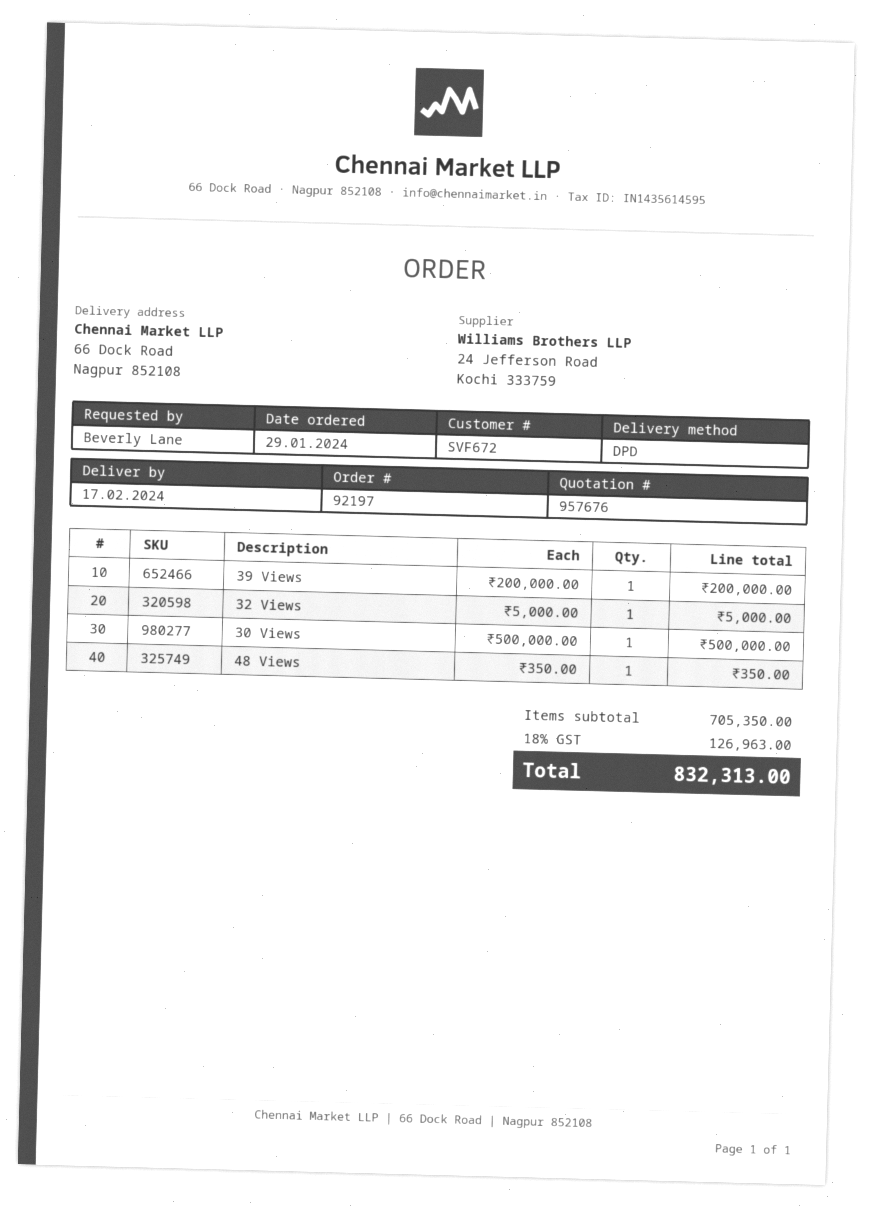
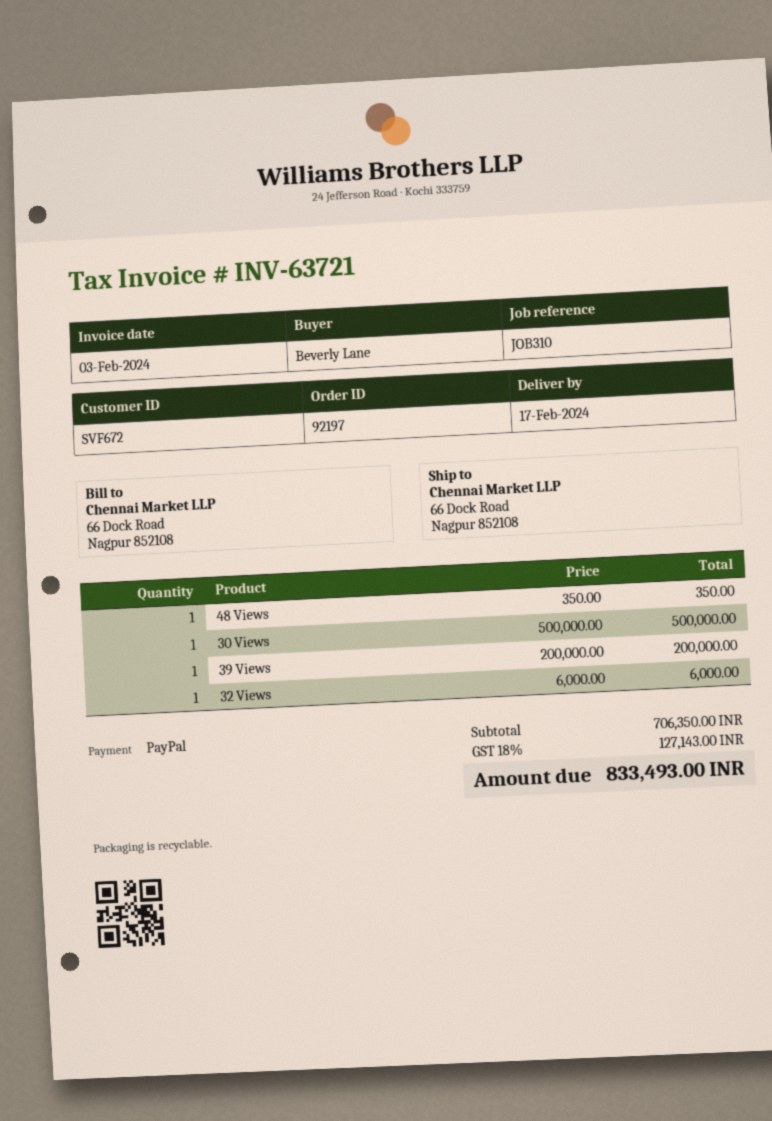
32 Views: 1 x 5000.00 = 5000.00 -> 1 x 6000.00 = 6000.00
subtotal: 705350.00 -> 706350.00
tax: 18% = 126963.00 -> 18% = 127143.00
total: 832313.00 -> 833493.00

